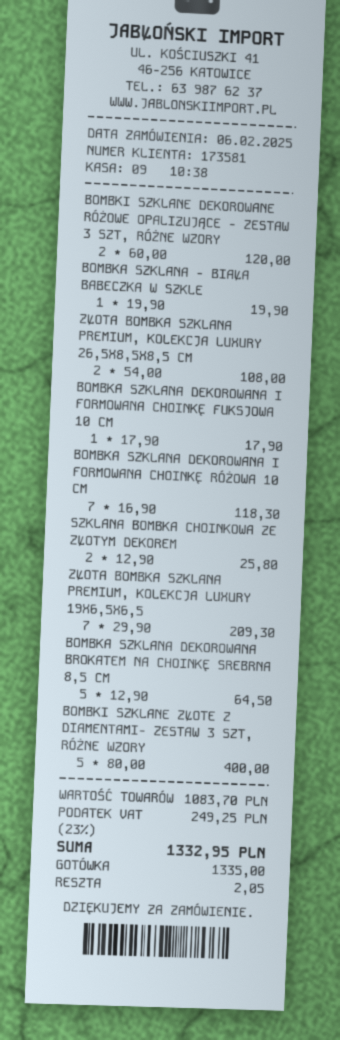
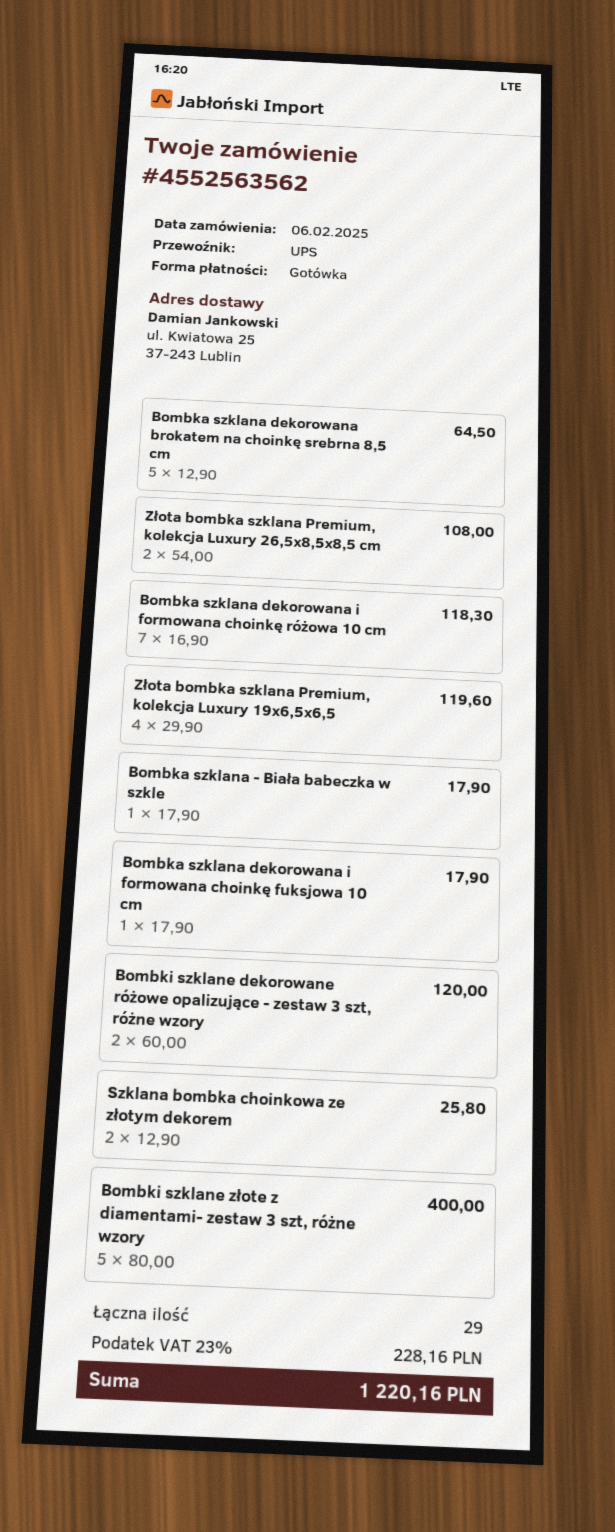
BOMBKA SZKLANA - BIAŁA BABECZKA W SZKLE: 1 x 19.90 = 19.90 -> 1 x 17.90 = 17.90
ZŁOTA BOMBKA SZKLANA PREMIUM, KOLEKCJA LUXURY 19X6,5X6,5: 7 x 29.90 = 209.30 -> 4 x 29.90 = 119.60
tax: 23% = 249.25 -> 23% = 228.16
total: 1332.95 -> 1220.16

